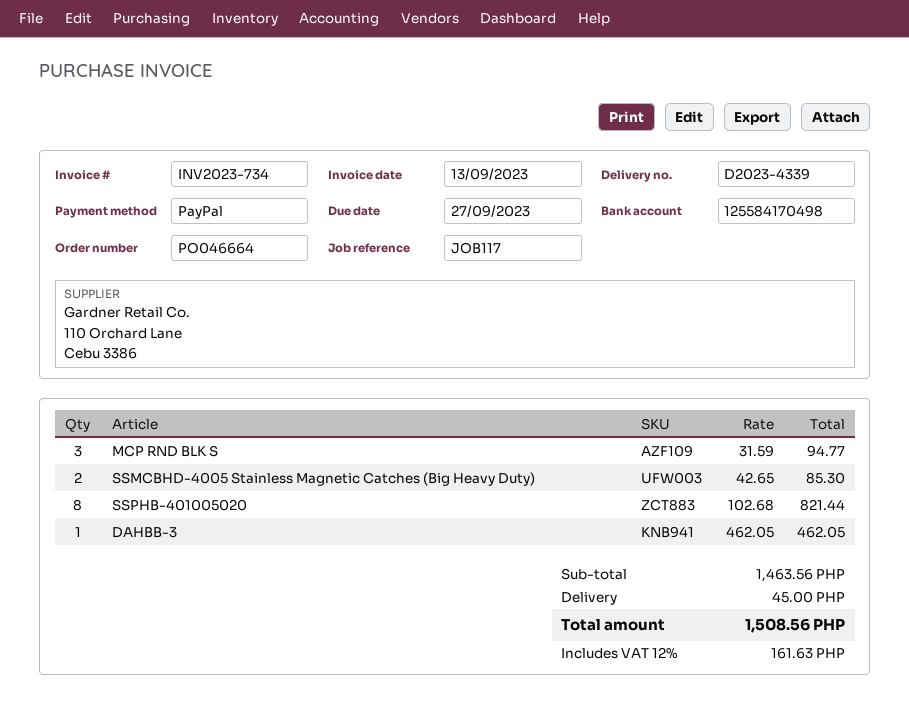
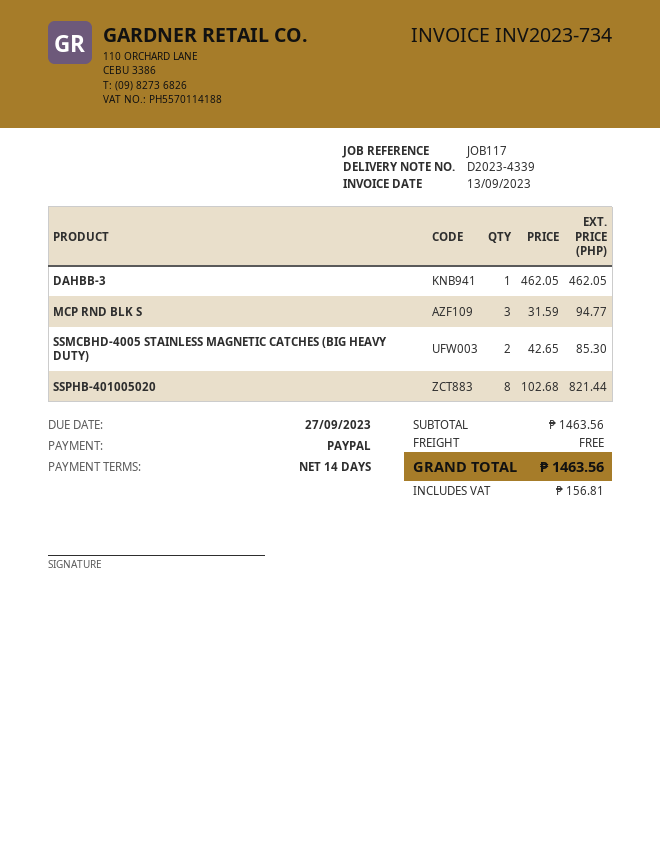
shipping: 45.00 -> 0.00
tax: 161.63 -> 156.81
total: 1508.56 -> 1463.56

